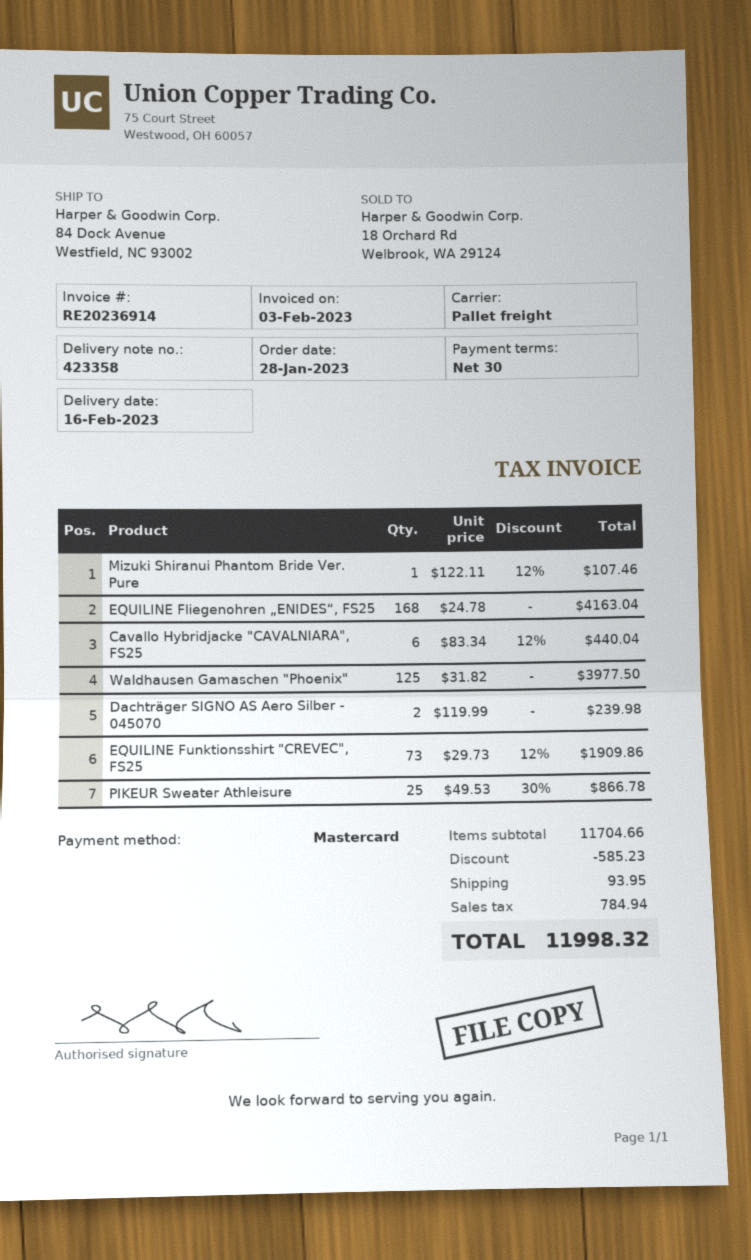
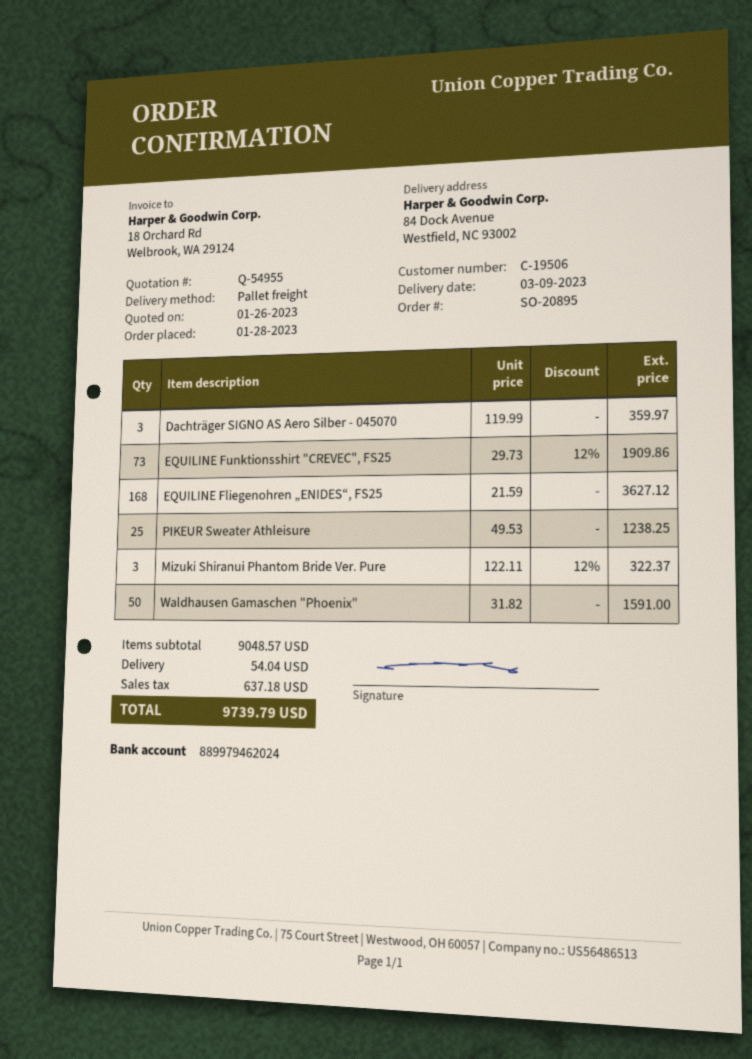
delivery date: 2023-02-16 -> 2023-03-09
Mizuki Shiranui Phantom Bride Ver. Pure: 1 x 122.11 - 12% = 107.46 -> 3 x 122.11 - 12% = 322.37
EQUILINE Fliegenohren „ENIDES“, FS25: 168 x 24.78 = 4163.04 -> 168 x 21.59 = 3627.12
Cavallo Hybridjacke "CAVALNIARA", FS25: 6 x 83.34 - 12% = 440.04 -> none
Waldhausen Gamaschen "Phoenix": 125 x 31.82 = 3977.50 -> 50 x 31.82 = 1591.00
Dachträger SIGNO AS Aero Silber - 045070: 2 x 119.99 = 239.98 -> 3 x 119.99 = 359.97
PIKEUR Sweater Athleisure: 25 x 49.53 - 30% = 866.78 -> 25 x 49.53 = 1238.25
subtotal: 11704.66 -> 9048.57
discount: 585.23 -> none
shipping: 93.95 -> 54.04
tax: 784.94 -> 637.18
total: 11998.32 -> 9739.79

